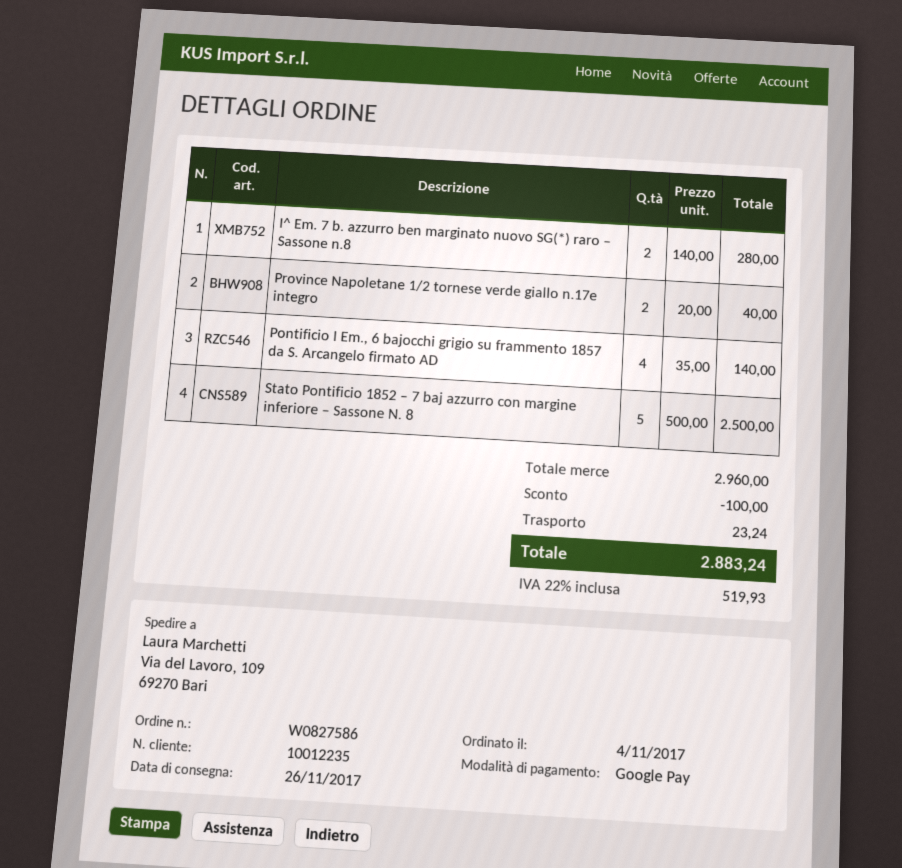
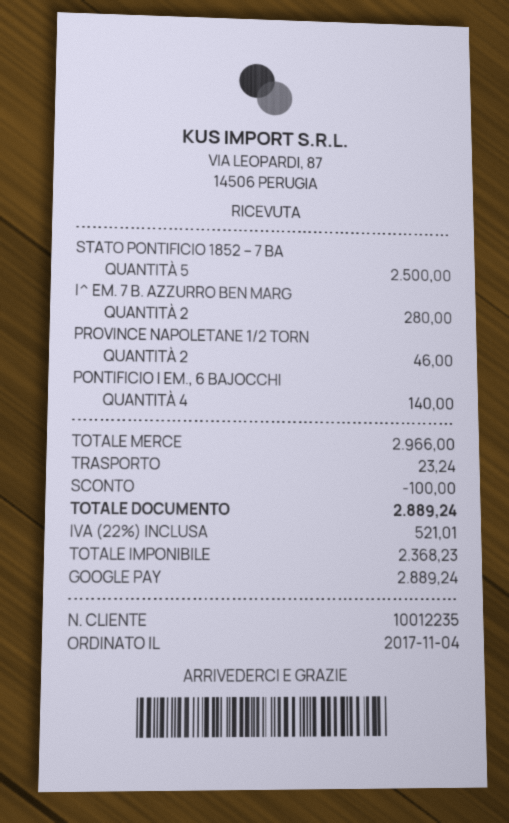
Province Napoletane 1/2 tornese verde giallo n.17e integro: 2 for 40.00 -> 2 for 46.00
subtotal: 2960.00 -> 2966.00
tax: 22% = 519.93 -> 22% = 521.01
total: 2883.24 -> 2889.24

